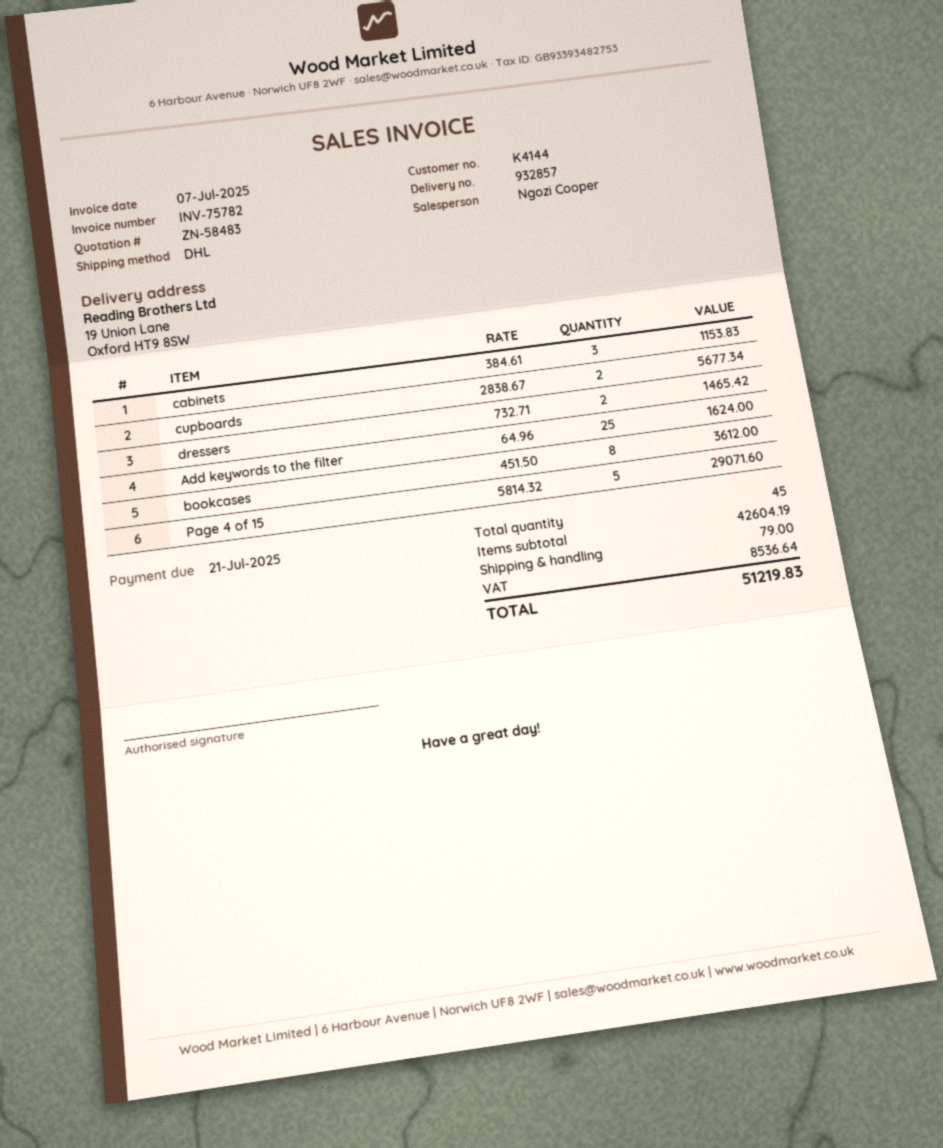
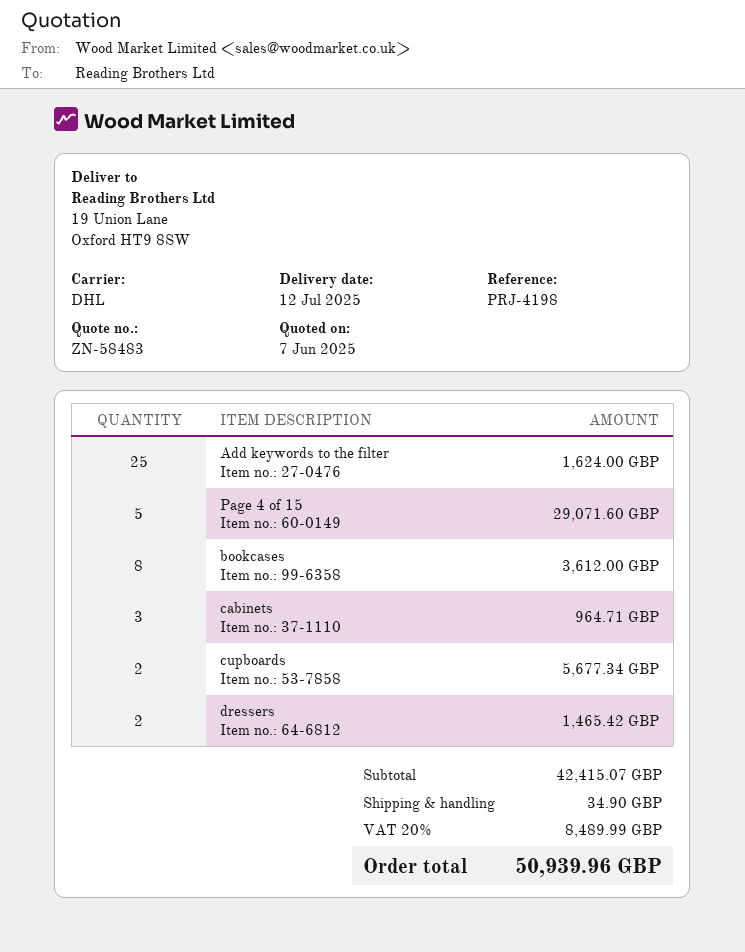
cabinets: 3 for 1153.83 -> 3 for 964.71
subtotal: 42604.19 -> 42415.07
shipping: 79.00 -> 34.90
tax: 8536.64 -> 8489.99
total: 51219.83 -> 50939.96

